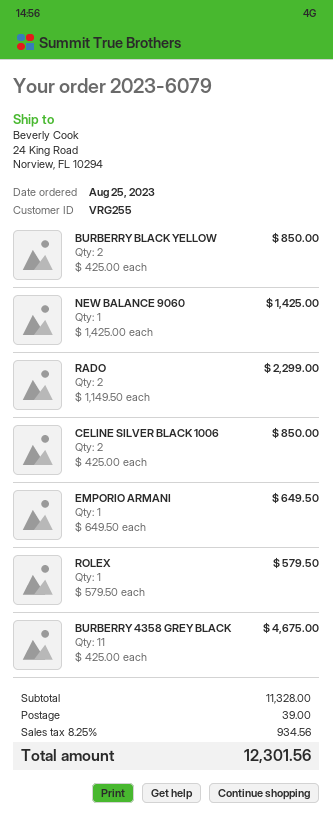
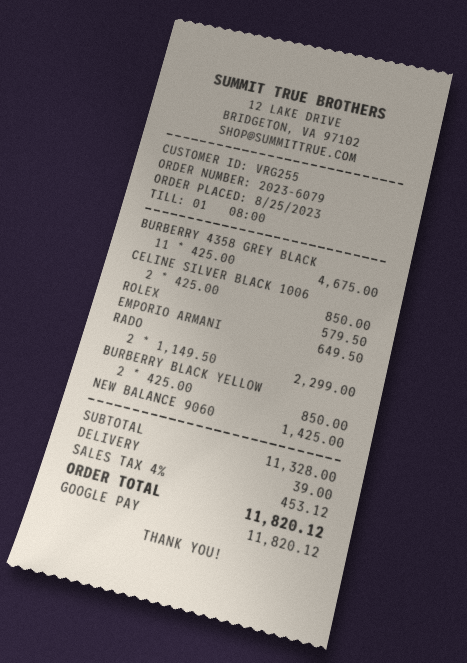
tax: 8.25% = 934.56 -> 4% = 453.12
total: 12301.56 -> 11820.12

